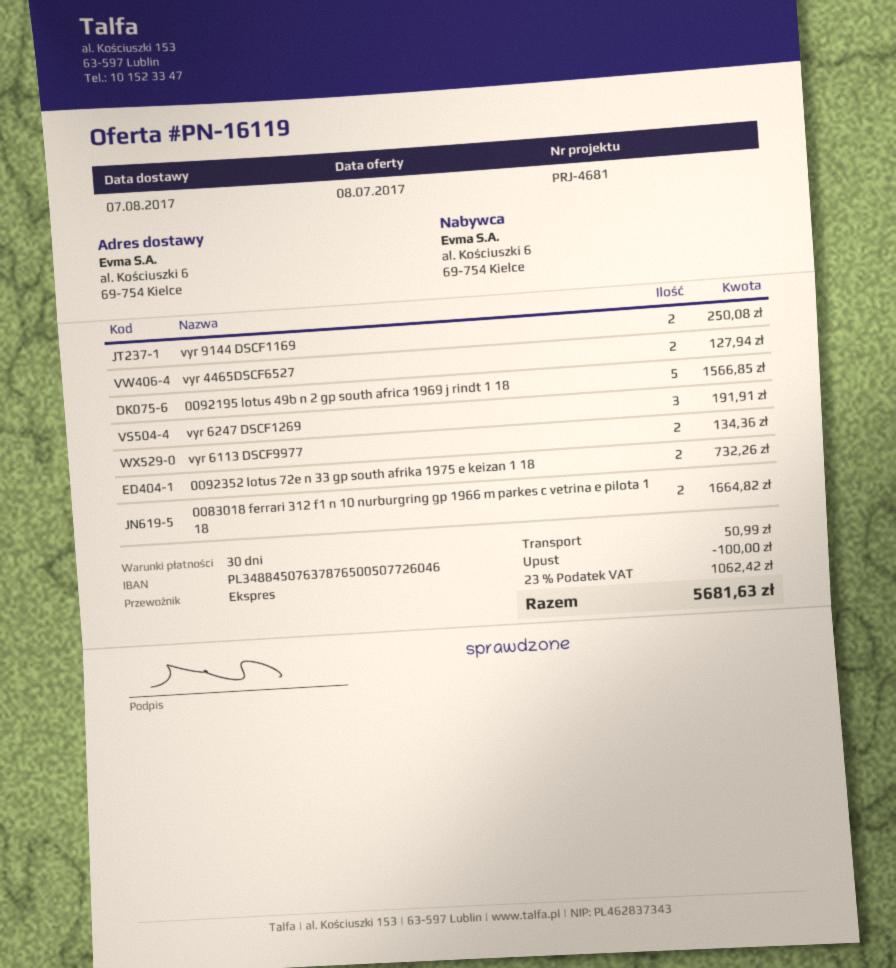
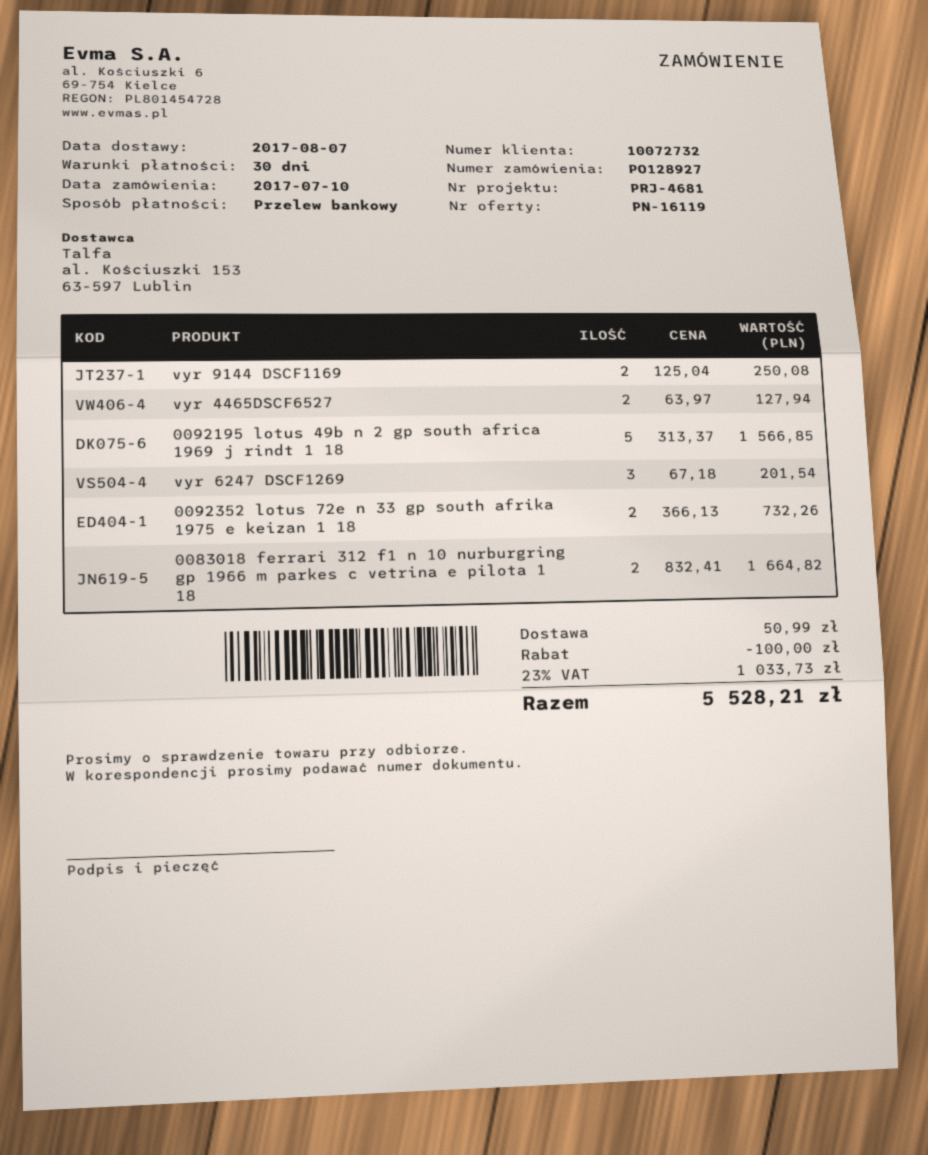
vyr 6247 DSCF1269: 3 for 191.91 -> 3 for 201.54
vyr 6113 DSCF9977: 2 for 134.36 -> none
tax: 23% = 1062.42 -> 23% = 1033.73
total: 5681.63 -> 5528.21

